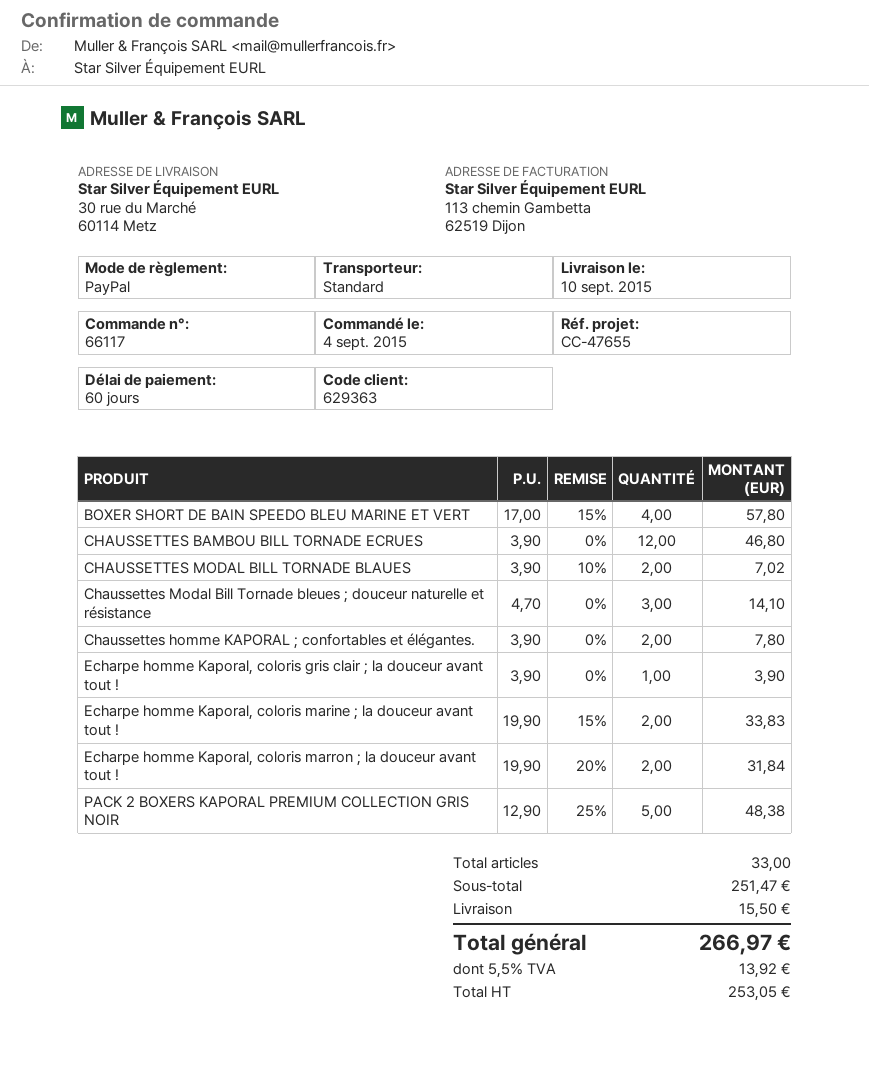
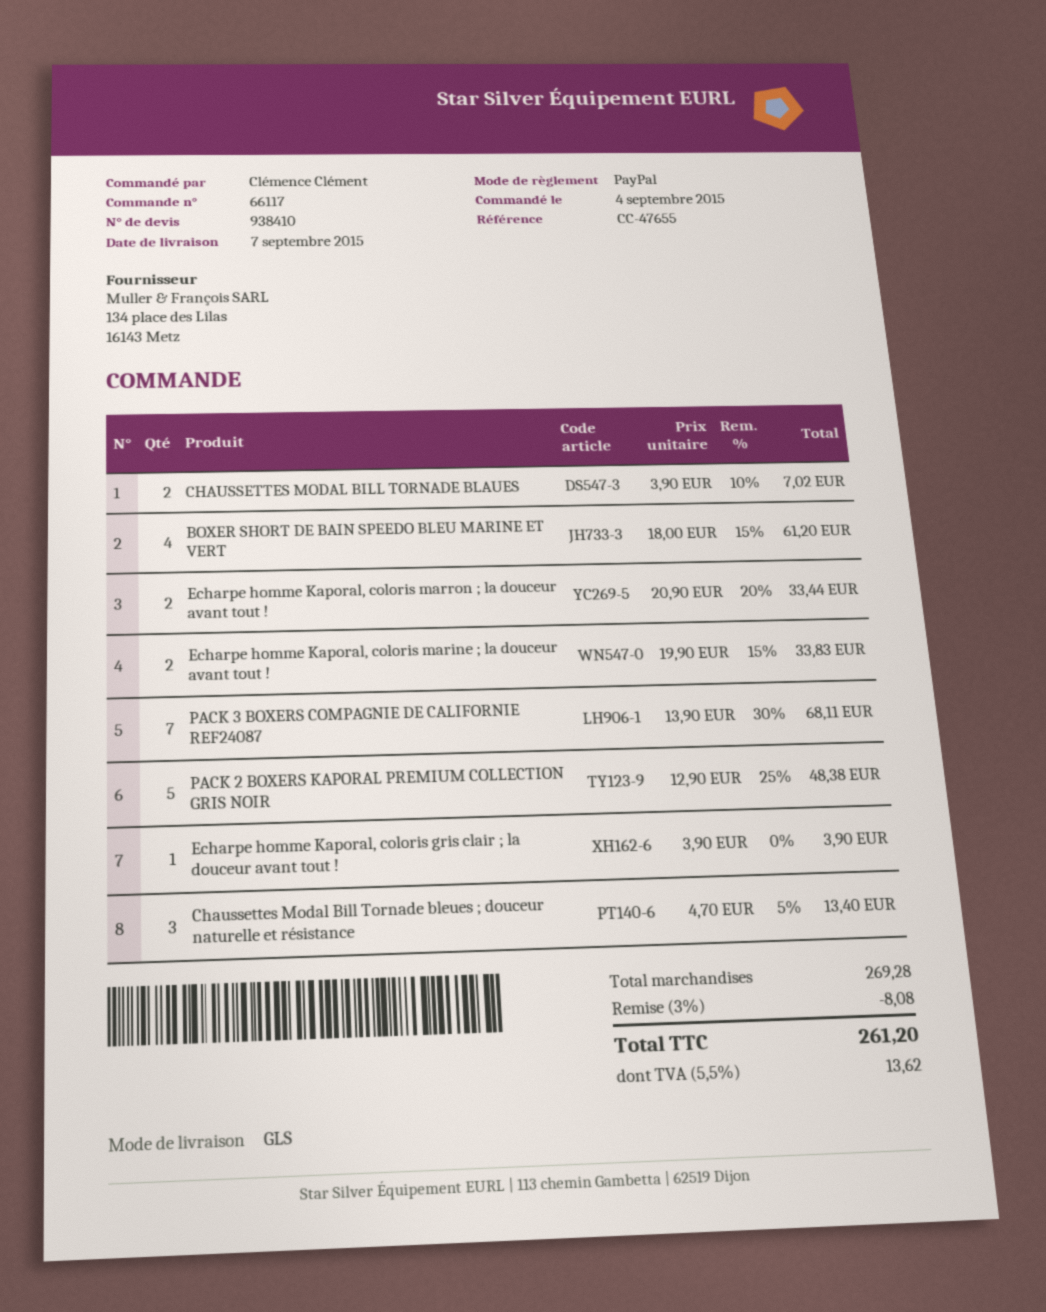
delivery date: 2015-09-10 -> 2015-09-07
shipping method: standard -> GLS
BOXER SHORT DE BAIN SPEEDO BLEU MARINE ET VERT: 4 x 17.00 - 15% = 57.80 -> 4 x 18.00 - 15% = 61.20
CHAUSSETTES BAMBOU BILL TORNADE ECRUES: 12 x 3.90 = 46.80 -> none
Chaussettes Modal Bill Tornade bleues ; douceur naturelle et résistance: 3 x 4.70 = 14.10 -> 3 x 4.70 - 5% = 13.40
Chaussettes homme KAPORAL ; confortables et élégantes.: 2 x 3.90 = 7.80 -> none
Echarpe homme Kaporal, coloris marron ; la douceur avant tout !: 2 x 19.90 - 20% = 31.84 -> 2 x 20.90 - 20% = 33.44
PACK 3 BOXERS COMPAGNIE DE CALIFORNIE REF24087: none -> 7 x 13.90 - 30% = 68.11
subtotal: 251.47 -> 269.28
discount: none -> 3% = 8.08
shipping: 15.50 -> none
tax: 5.5% = 13.92 -> 5.5% = 13.62
total: 266.97 -> 261.20

